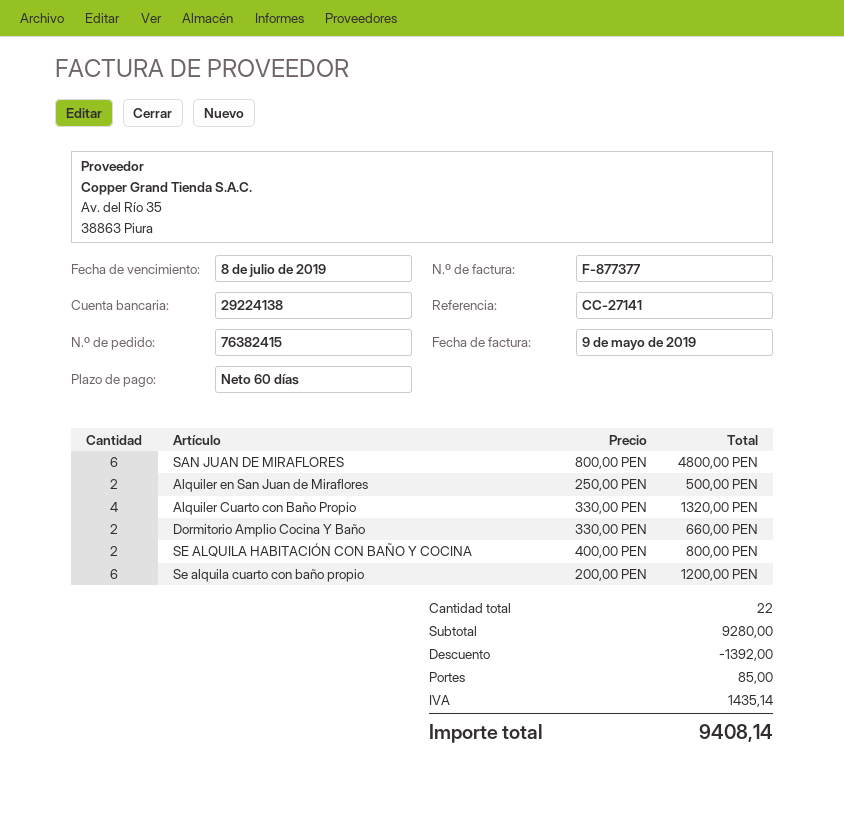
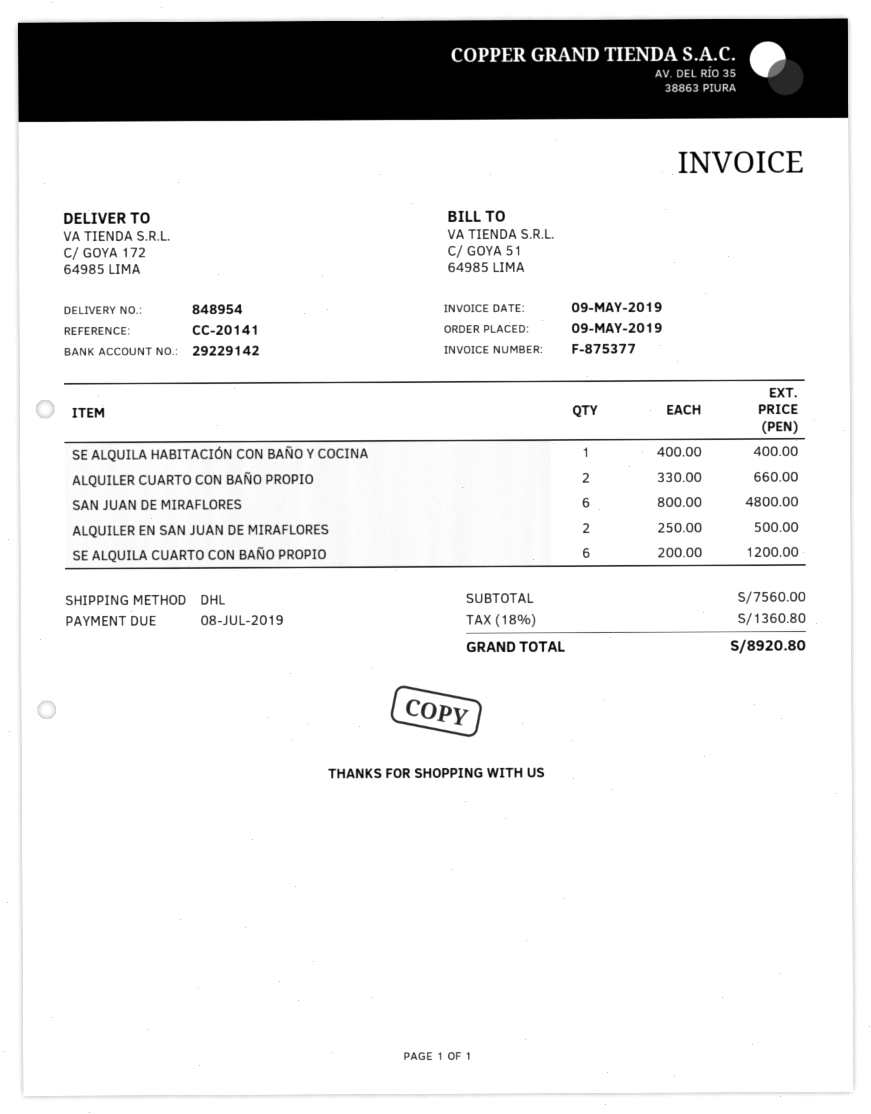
invoice number: F-877377 -> F-875377
reference: CC-27141 -> CC-20141
bank account: 29224138 -> 29229142
Alquiler Cuarto con Baño Propio: 4 x 330.00 = 1320.00 -> 2 x 330.00 = 660.00
Dormitorio Amplio Cocina Y Baño: 2 x 330.00 = 660.00 -> none
SE ALQUILA HABITACIÓN CON BAÑO Y COCINA: 2 x 400.00 = 800.00 -> 1 x 400.00 = 400.00
subtotal: 9280.00 -> 7560.00
discount: 1392.00 -> none
shipping: 85.00 -> none
tax: 1435.14 -> 1360.80
total: 9408.14 -> 8920.80

